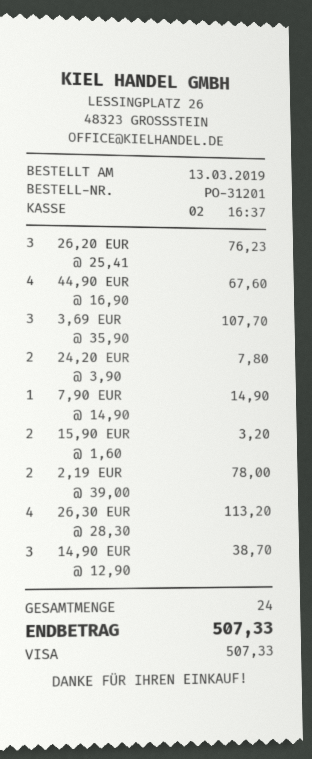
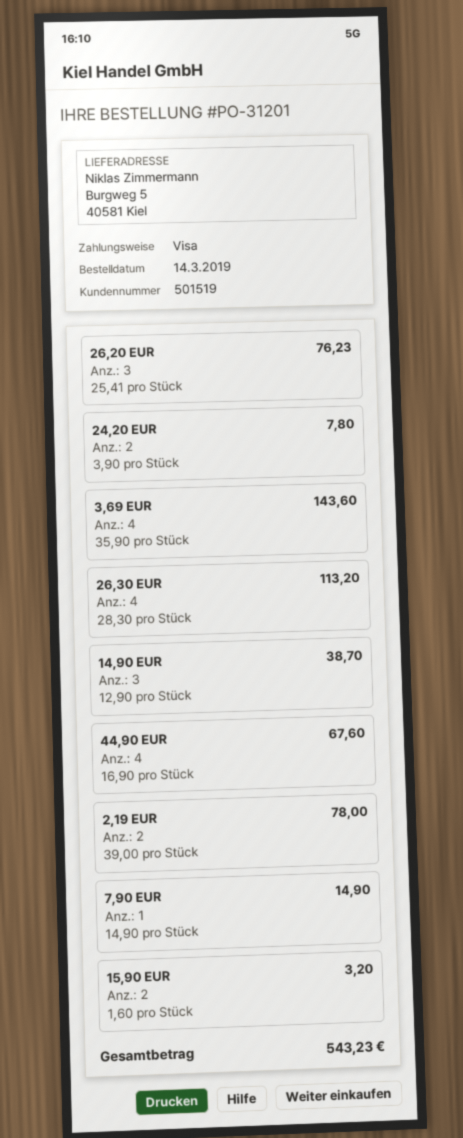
order date: 2019-03-13 -> 2019-03-14
3,69 EUR: 3 x 35.90 = 107.70 -> 4 x 35.90 = 143.60
total: 507.33 -> 543.23

